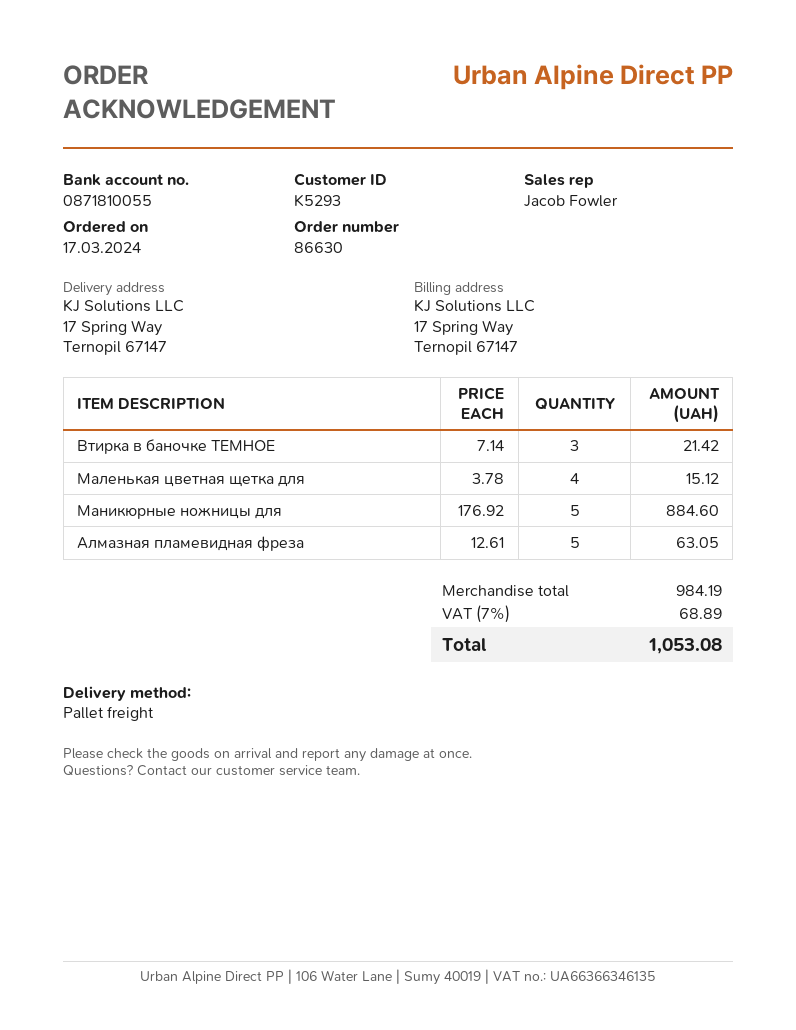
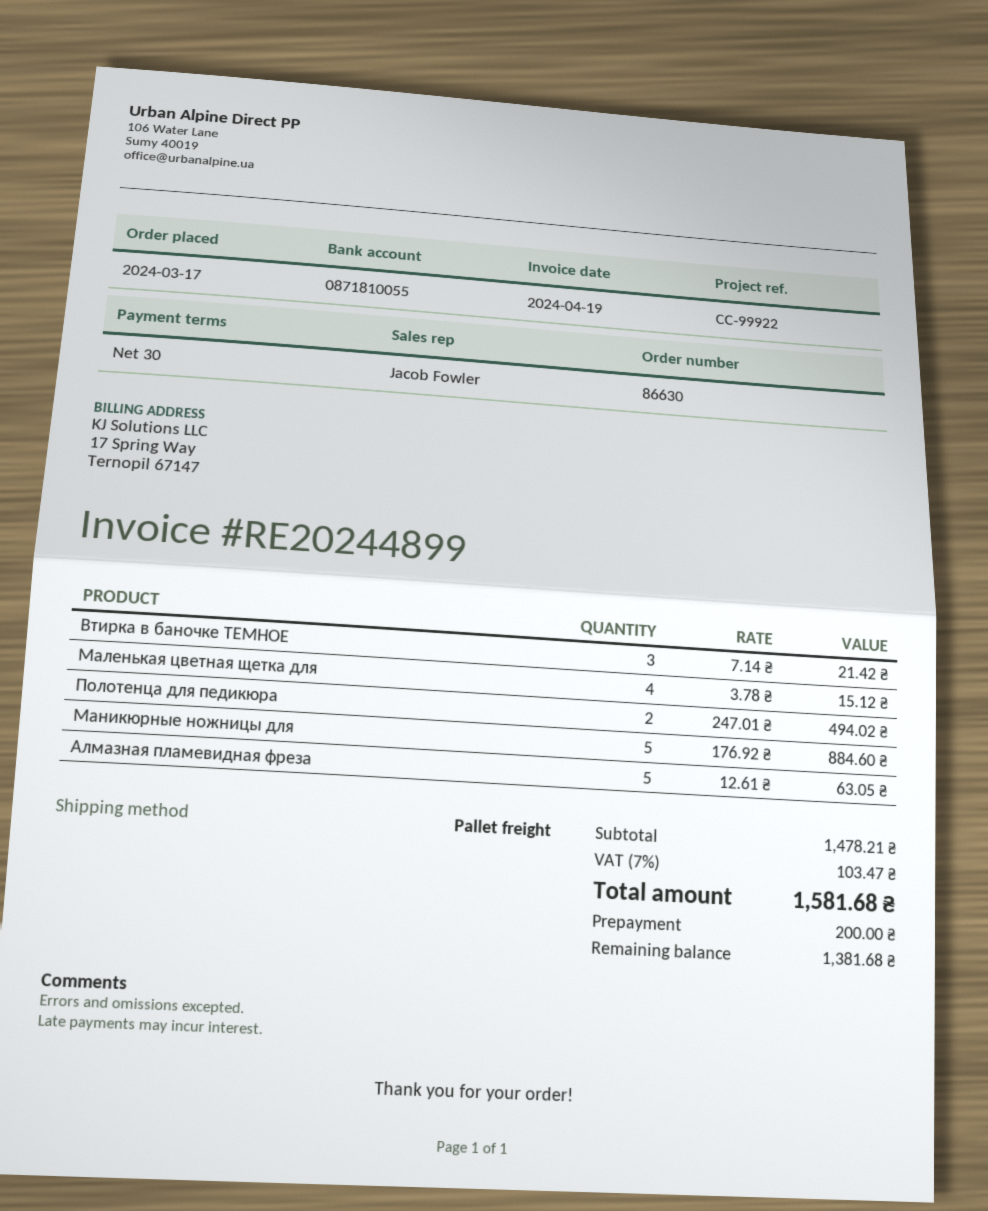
Полотенца для педикюра: none -> 2 x 247.01 = 494.02
subtotal: 984.19 -> 1478.21
tax: 7% = 68.89 -> 7% = 103.47
total: 1053.08 -> 1581.68

